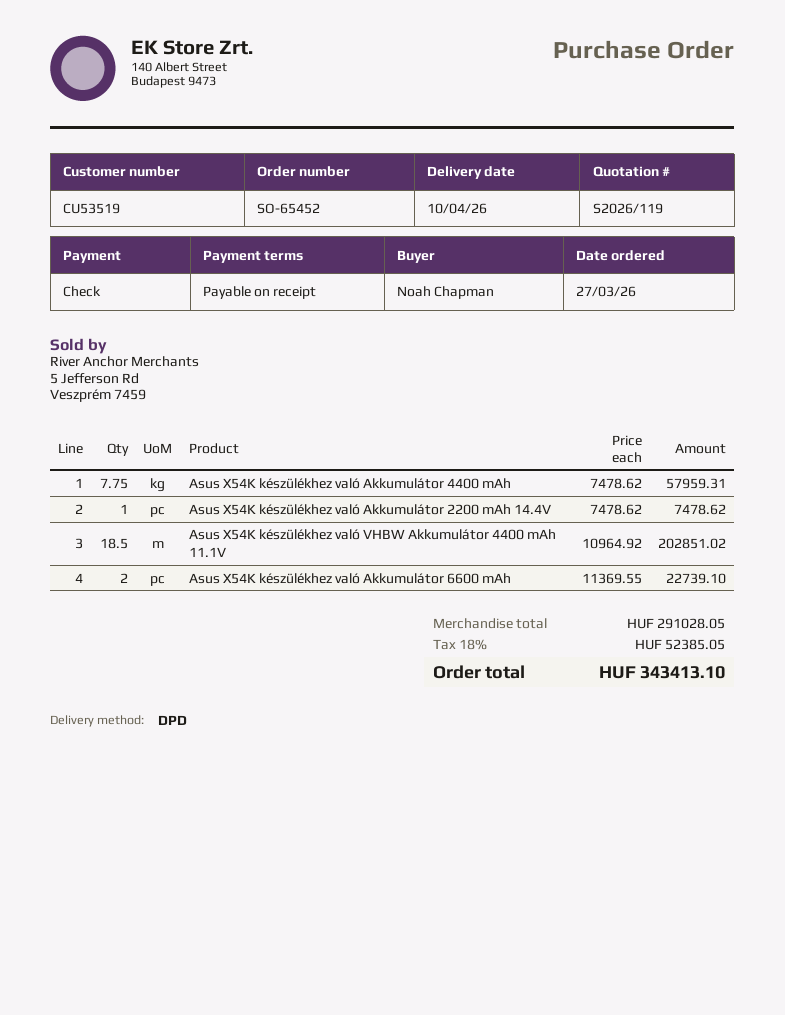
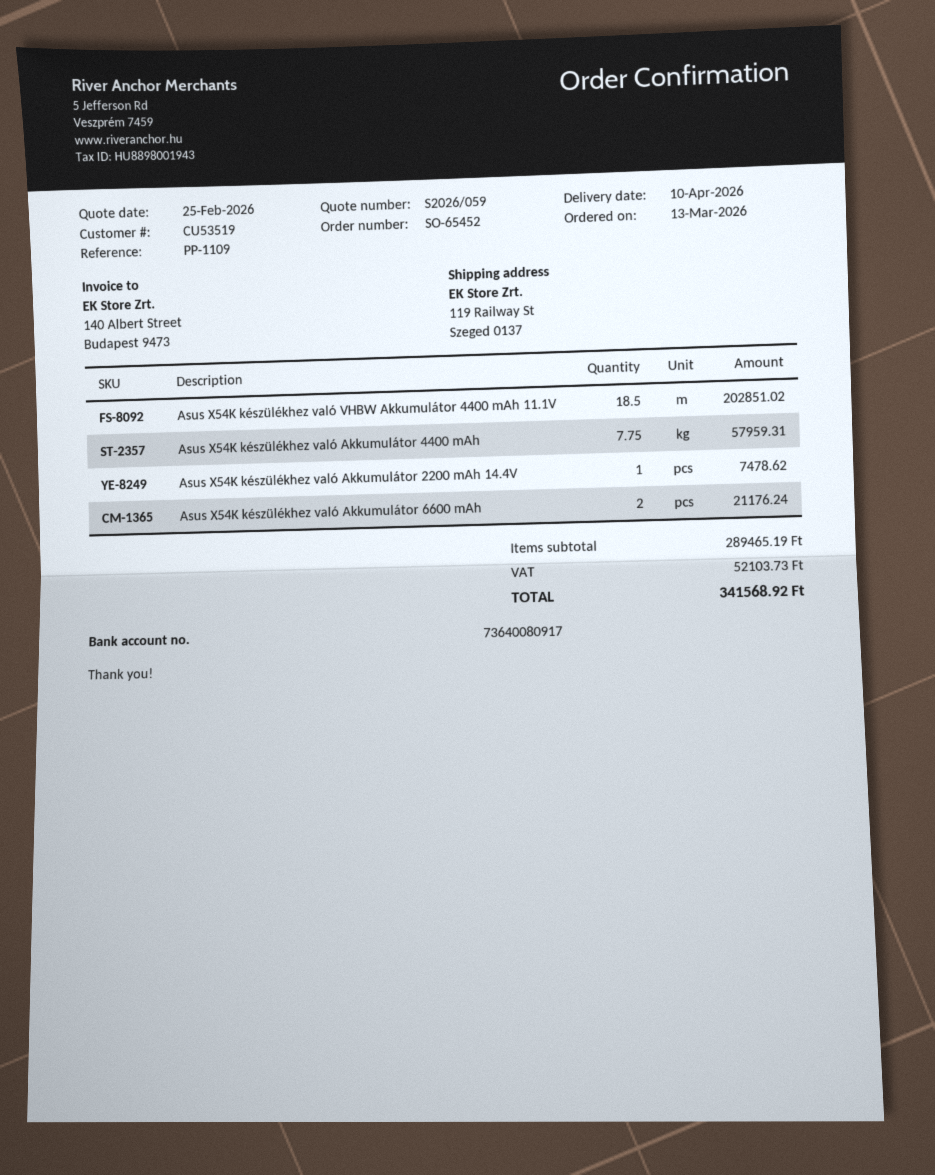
quote number: S2026/119 -> S2026/059
order date: 2026-03-27 -> 2026-03-13
Asus X54K készülékhez való Akkumulátor 6600 mAh: 2 for 22739.10 -> 2 for 21176.24
subtotal: 291028.05 -> 289465.19
tax: 52385.05 -> 52103.73
total: 343413.10 -> 341568.92

